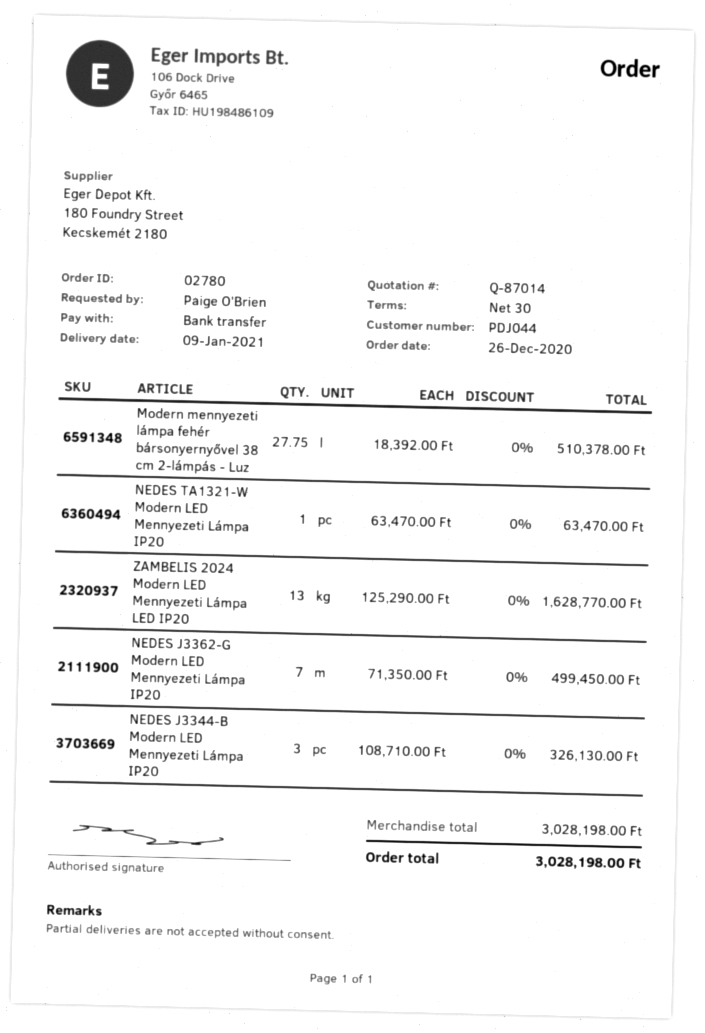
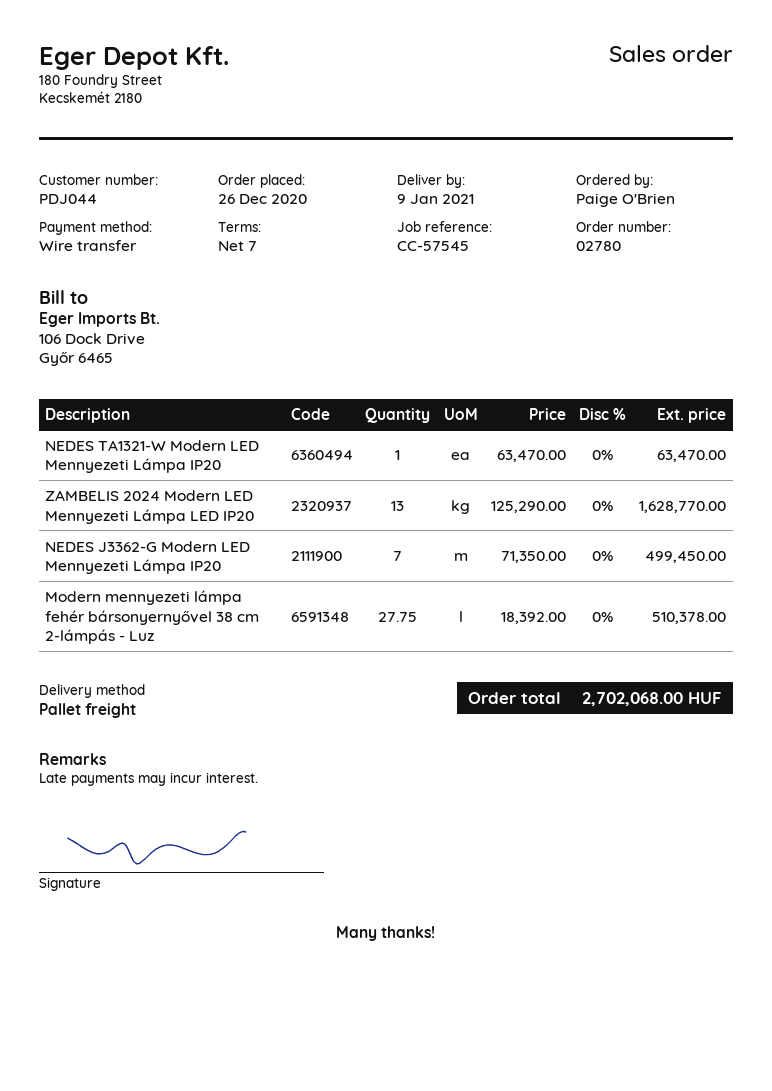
payment terms: 30 days -> 7 days
NEDES J3344-B Modern LED Mennyezeti Lámpa IP20: 3 x 108710.00 = 326130.00 -> none
total: 3028198.00 -> 2702068.00

